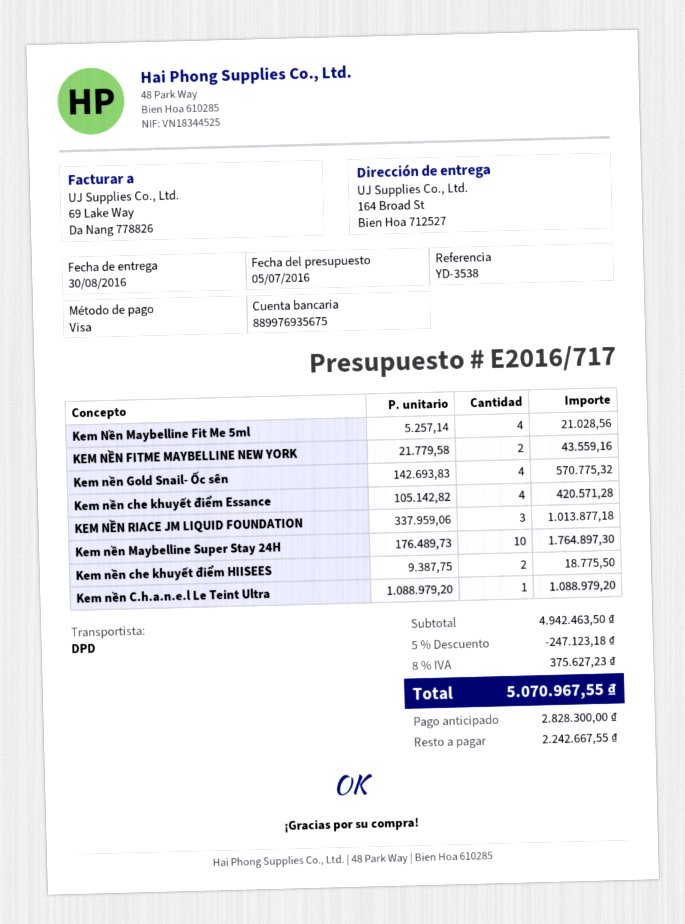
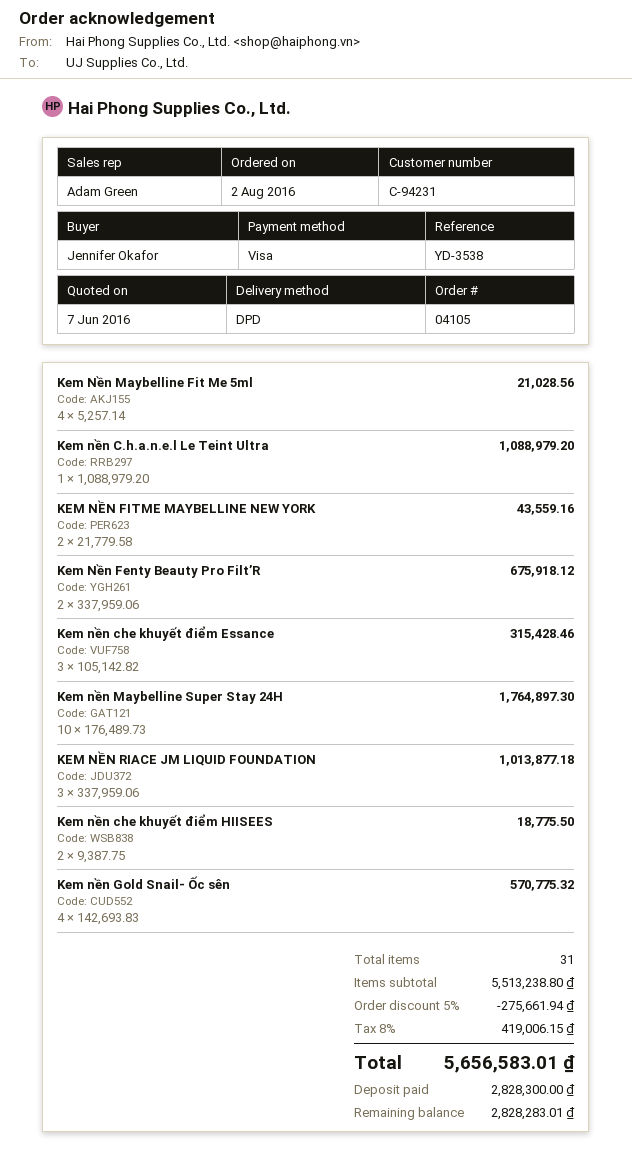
quote date: 2016-07-05 -> 2016-06-07
Kem nền che khuyết điểm Essance: 4 x 105142.82 = 420571.28 -> 3 x 105142.82 = 315428.46
Kem Nền Fenty Beauty Pro Filt’R: none -> 2 x 337959.06 = 675918.12
subtotal: 4942463.50 -> 5513238.80
discount: 5% = 247123.18 -> 5% = 275661.94
tax: 8% = 375627.23 -> 8% = 419006.15
total: 5070967.55 -> 5656583.01
balance: 2242667.55 -> 2828283.01

